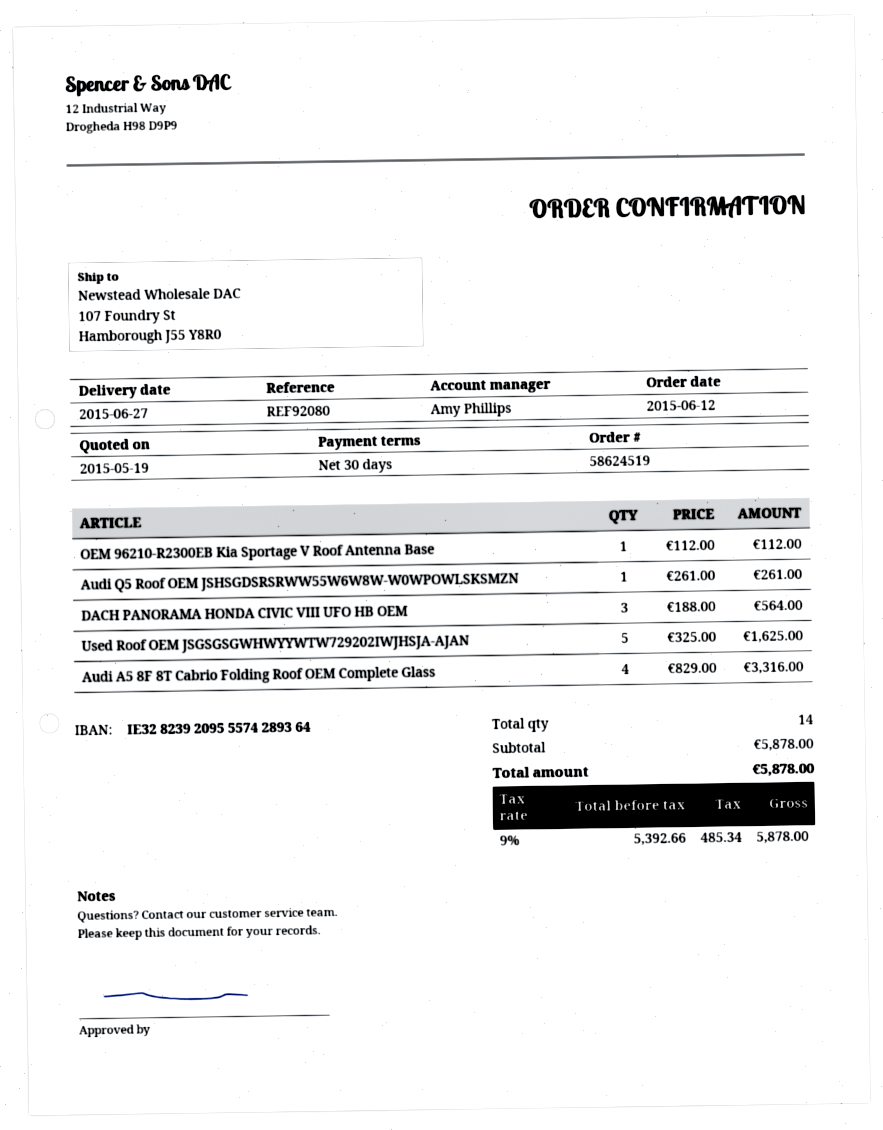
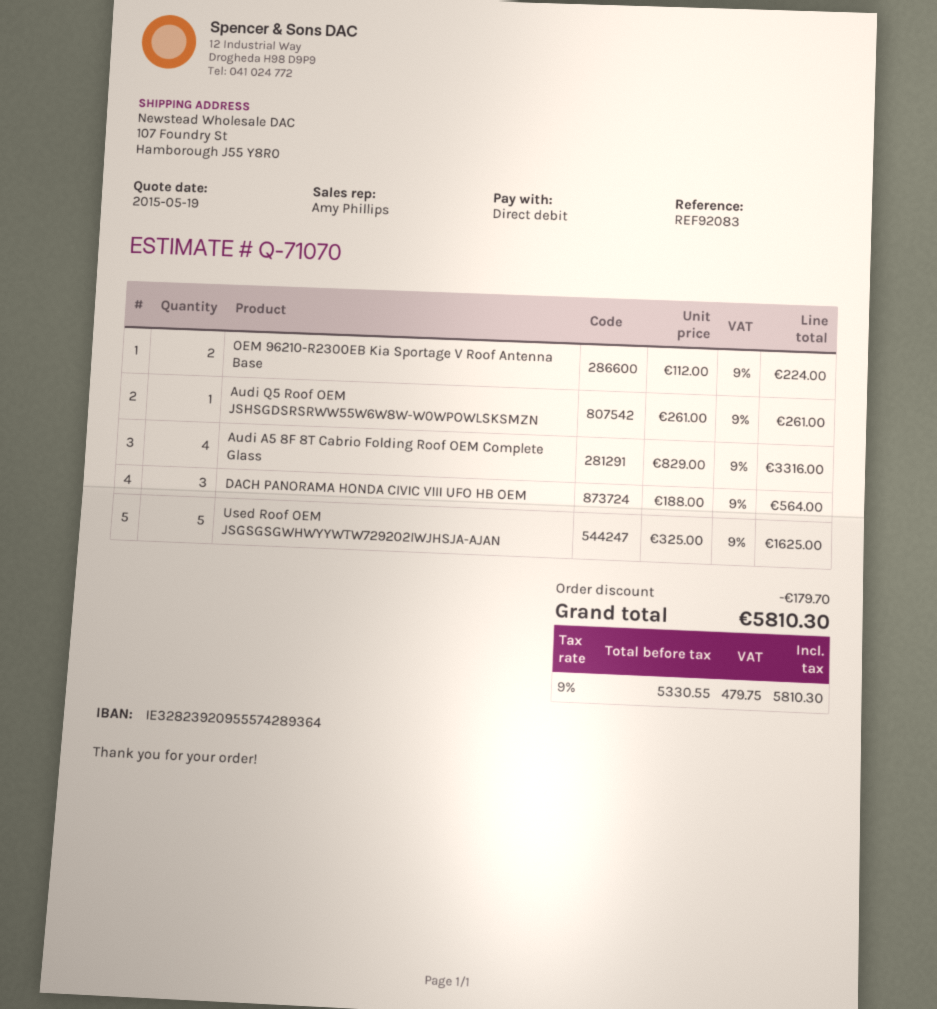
reference: REF92080 -> REF92083
OEM 96210-R2300EB Kia Sportage V Roof Antenna Base: 1 x 112.00 = 112.00 -> 2 x 112.00 = 224.00
discount: none -> 179.70
net: 5392.66 -> 5330.55
tax: 9% = 485.34 -> 9% = 479.75
total: 5878.00 -> 5810.30

